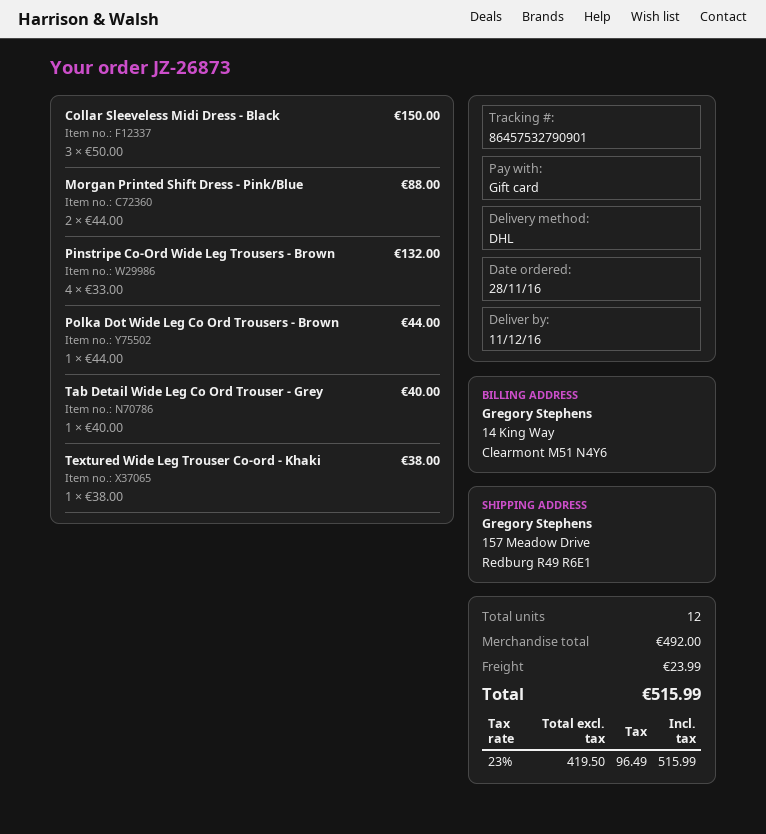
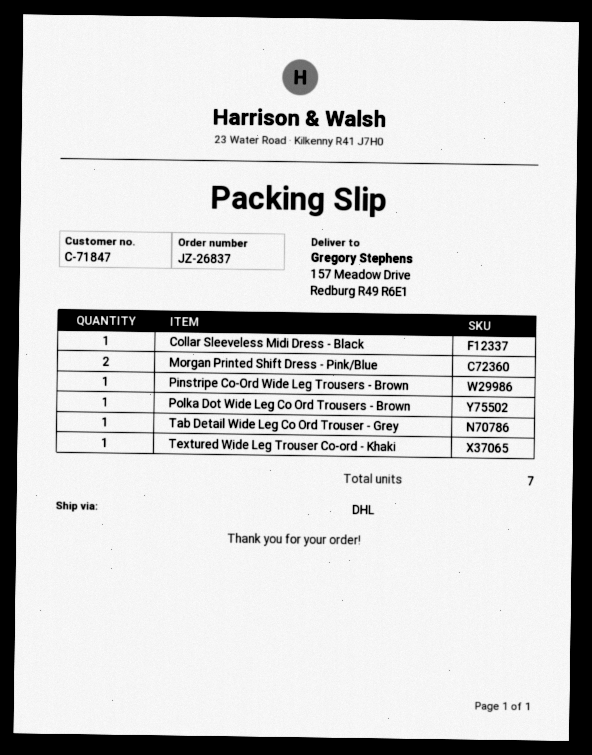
order number: JZ-26873 -> JZ-26837
Collar Sleeveless Midi Dress - Black: 3 -> 1
Pinstripe Co-Ord Wide Leg Trousers - Brown: 4 -> 1
total quantity: 12 -> 7

